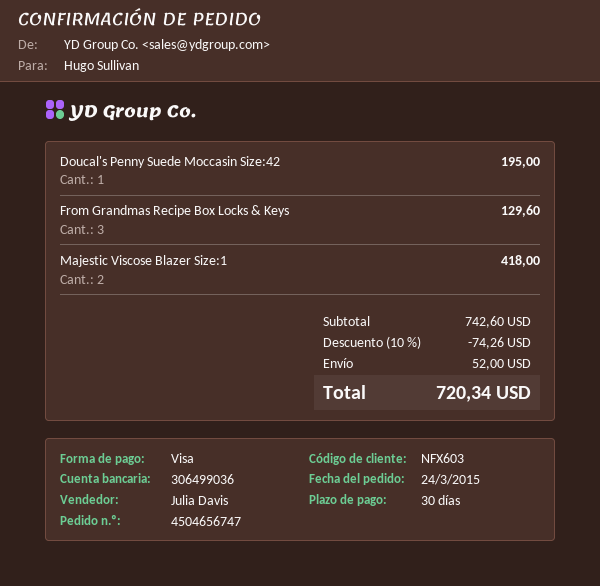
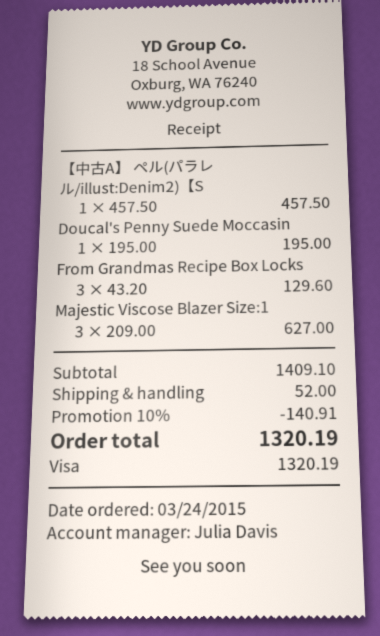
Majestic Viscose Blazer Size:1: 2 for 418.00 -> 3 for 627.00
【中古A】 ペル(パラレル/illust:Denim2)【S: none -> 1 for 457.50
subtotal: 742.60 -> 1409.10
discount: 10% = 74.26 -> 10% = 140.91
total: 720.34 -> 1320.19

